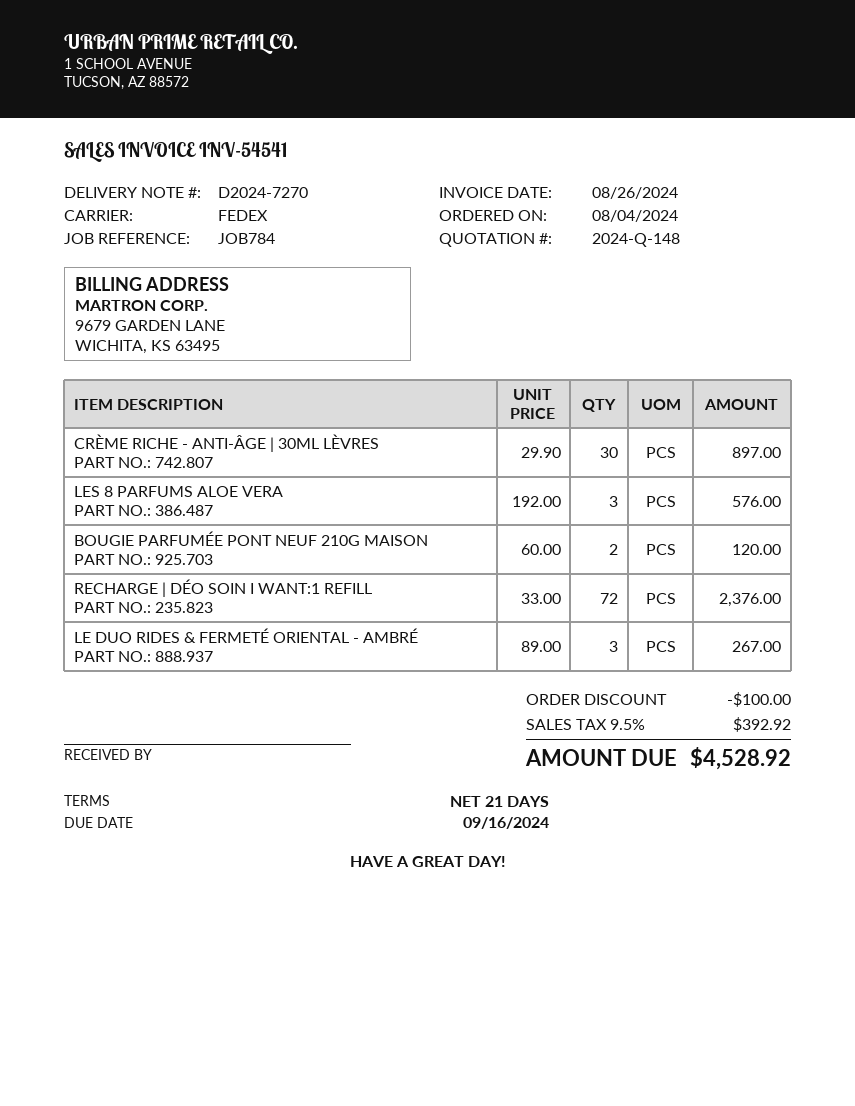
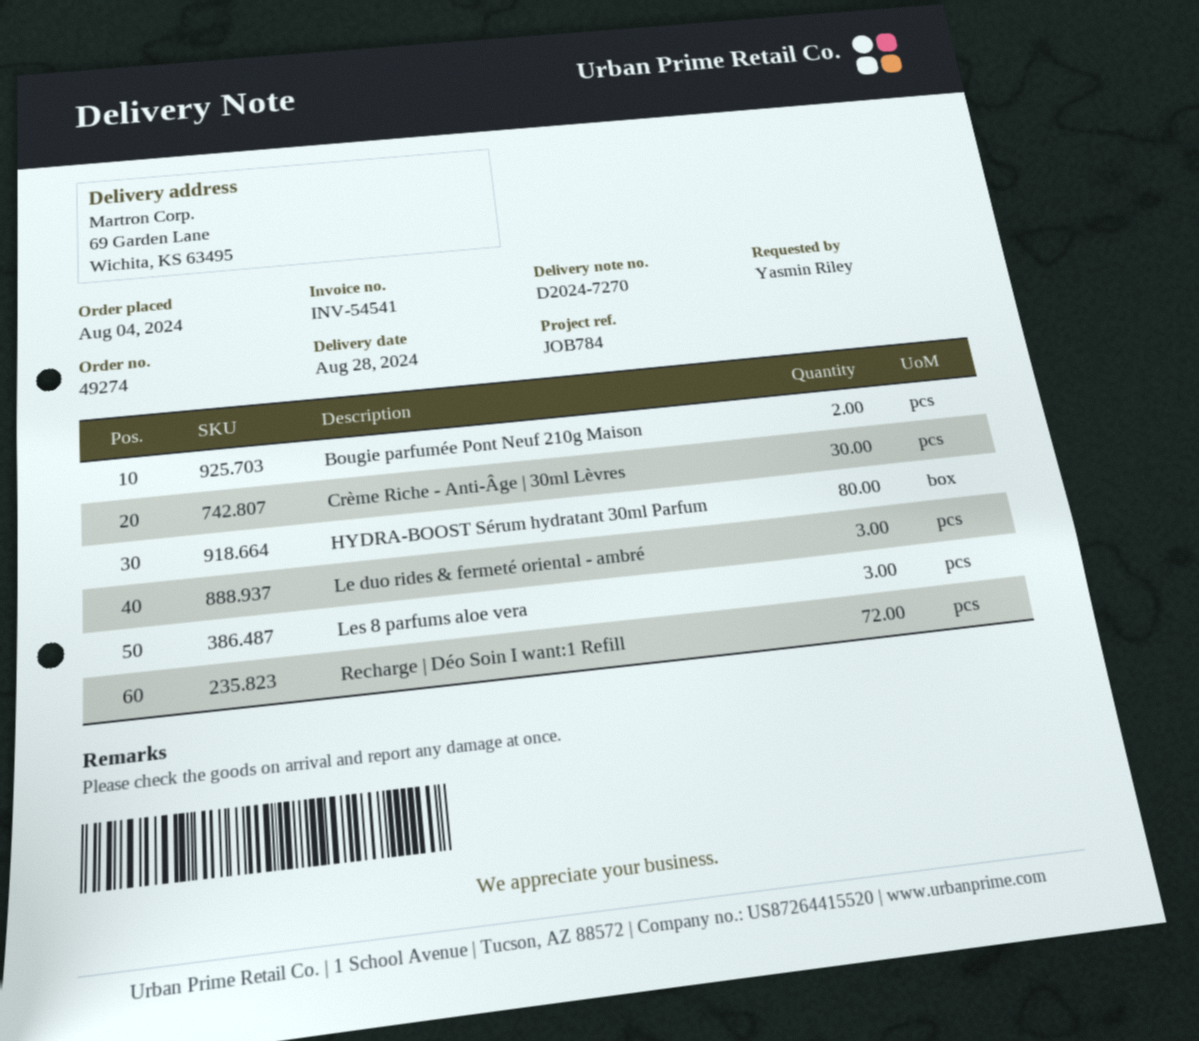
HYDRA-BOOST Sérum hydratant 30ml Parfum: none -> 80

